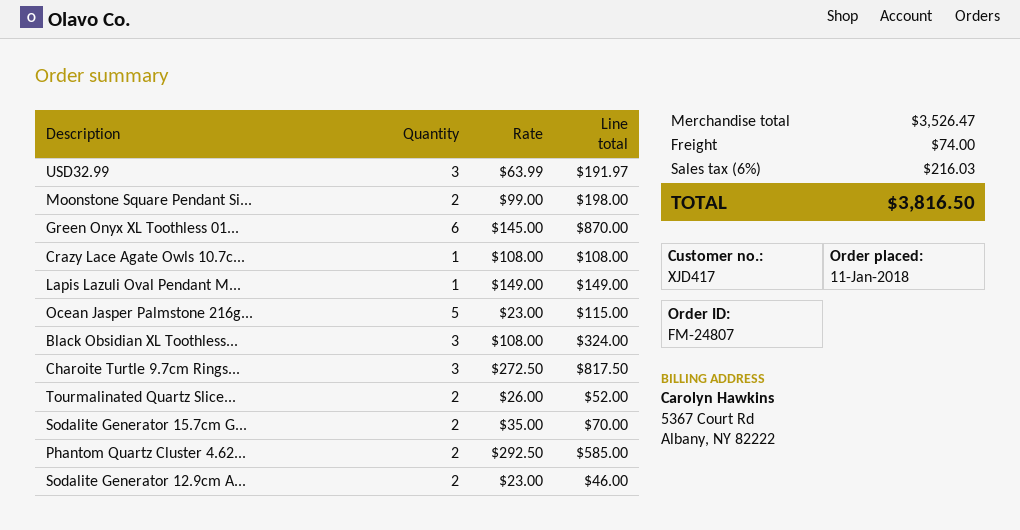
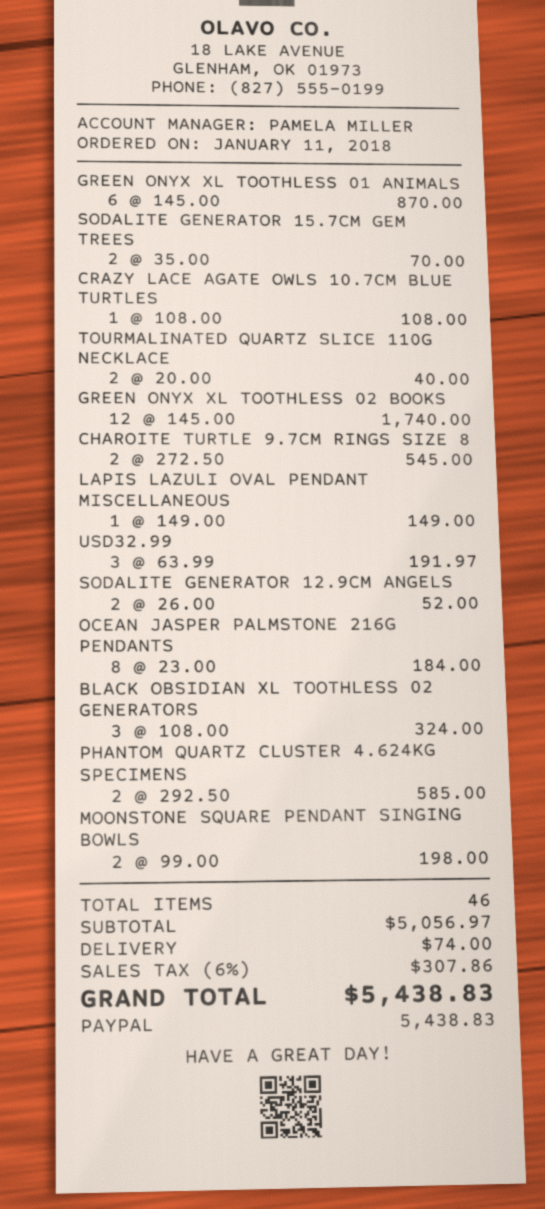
Ocean Jasper Palmstone 216g...: 5 x 23.00 = 115.00 -> 8 x 23.00 = 184.00
Charoite Turtle 9.7cm Rings...: 3 x 272.50 = 817.50 -> 2 x 272.50 = 545.00
Tourmalinated Quartz Slice...: 2 x 26.00 = 52.00 -> 2 x 20.00 = 40.00
Sodalite Generator 12.9cm A...: 2 x 23.00 = 46.00 -> 2 x 26.00 = 52.00
GREEN ONYX XL TOOTHLESS 02 BOOKS: none -> 12 x 145.00 = 1740.00
subtotal: 3526.47 -> 5056.97
tax: 6% = 216.03 -> 6% = 307.86
total: 3816.50 -> 5438.83

